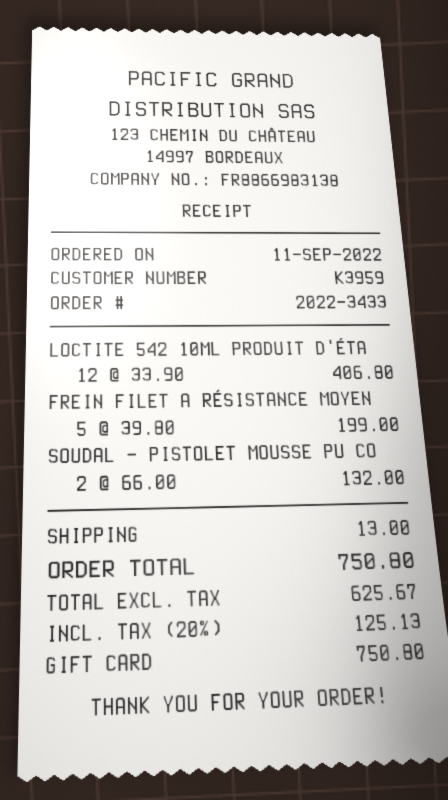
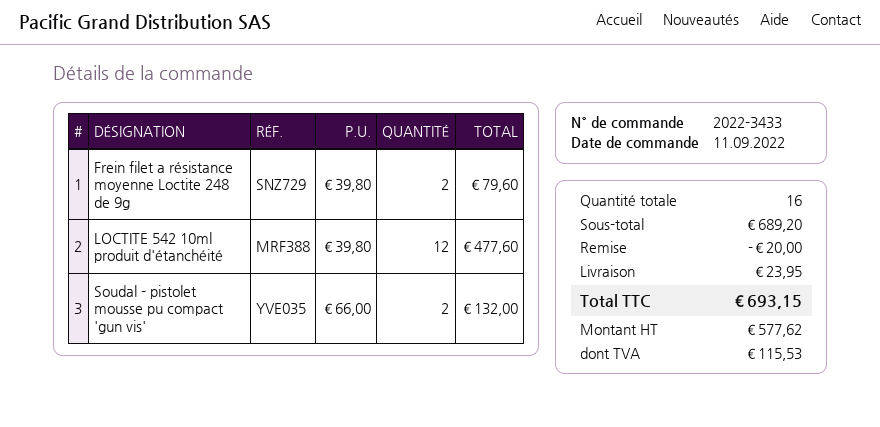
LOCTITE 542 10ML PRODUIT D'ÉTA: 12 x 33.90 = 406.80 -> 12 x 39.80 = 477.60
FREIN FILET A RÉSISTANCE MOYEN: 5 x 39.80 = 199.00 -> 2 x 39.80 = 79.60
discount: none -> 20.00
shipping: 13.00 -> 23.95
net: 625.67 -> 577.62
tax: 125.13 -> 115.53
total: 750.80 -> 693.15

